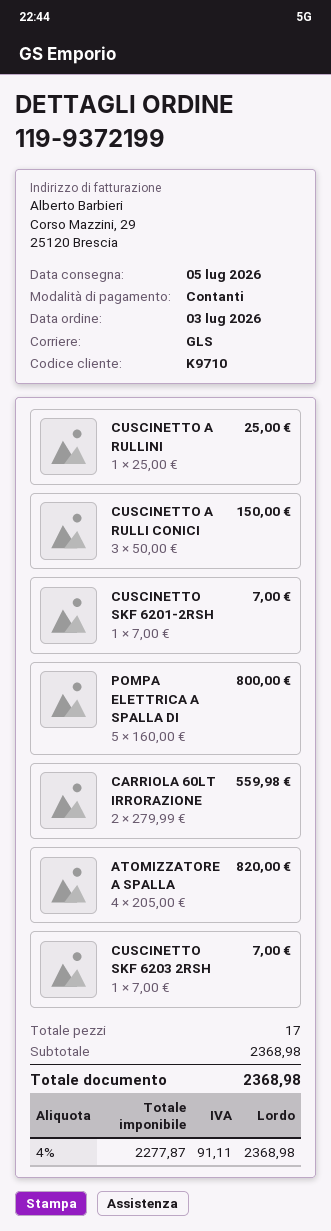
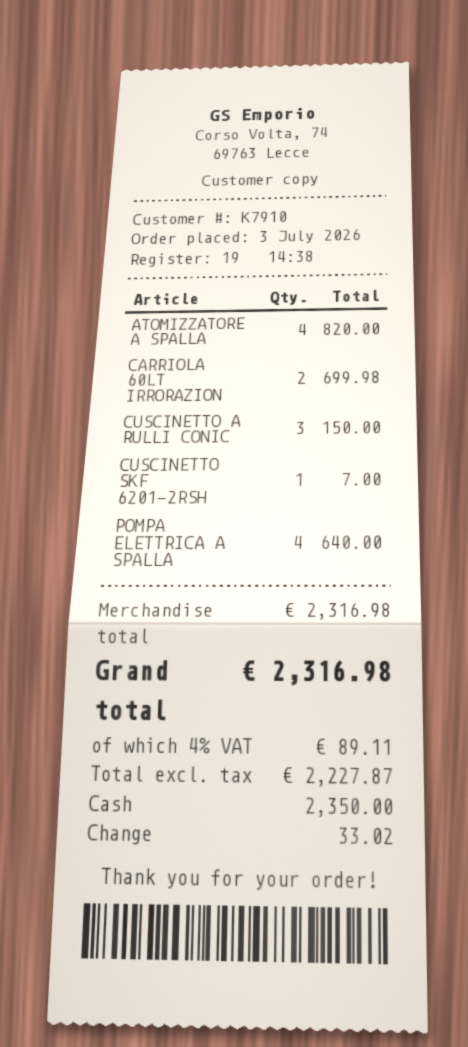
customer number: K9710 -> K7910
CUSCINETTO A RULLINI: 1 for 25.00 -> none
POMPA ELETTRICA A SPALLA DI: 5 for 800.00 -> 4 for 640.00
CARRIOLA 60LT IRRORAZIONE: 2 for 559.98 -> 2 for 699.98
CUSCINETTO SKF 6203 2RSH: 1 for 7.00 -> none
subtotal: 2368.98 -> 2316.98
net: 2277.87 -> 2227.87
tax: 4% = 91.11 -> 4% = 89.11
total: 2368.98 -> 2316.98

